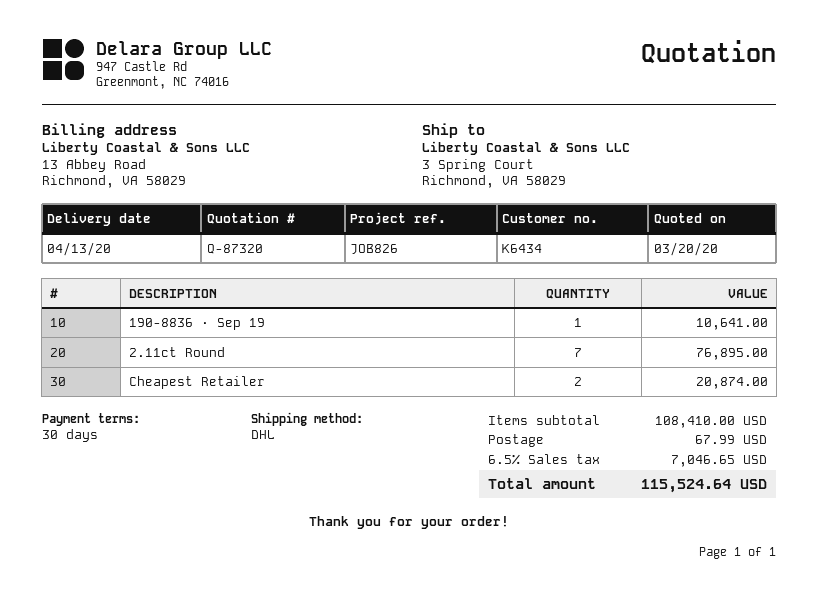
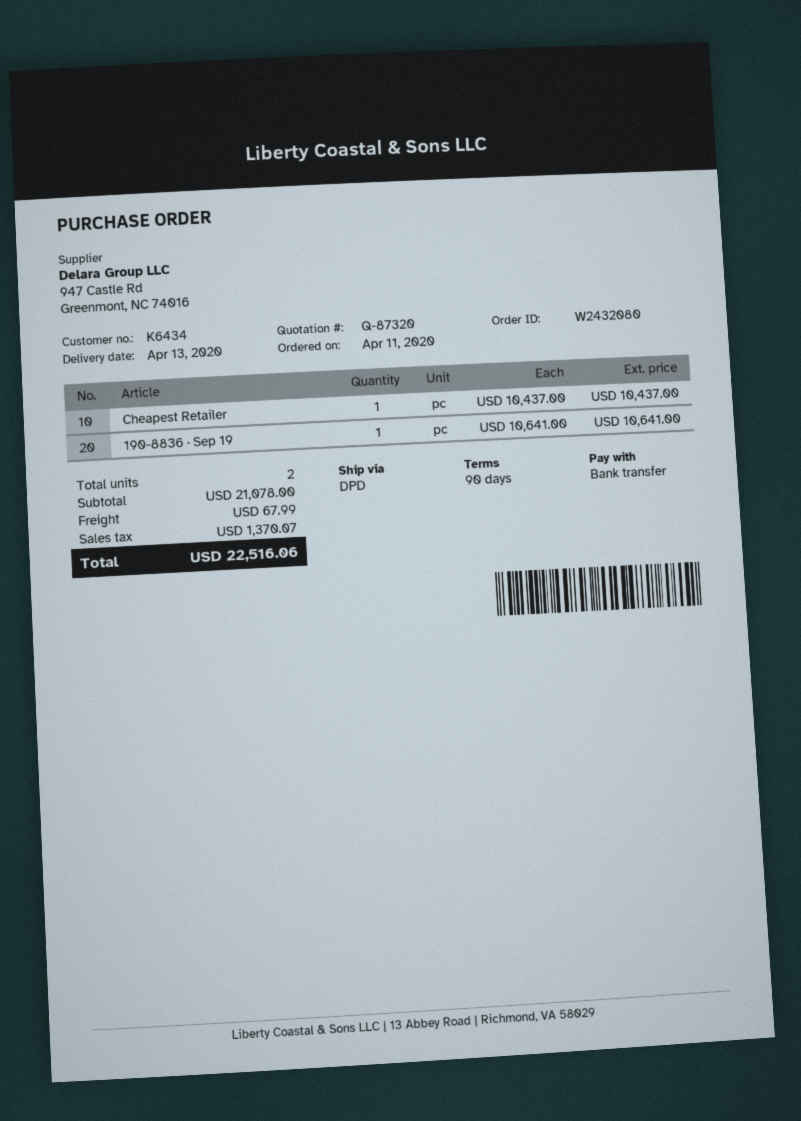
payment terms: 30 days -> 90 days
shipping method: DHL -> DPD
2.11ct Round: 7 for 76895.00 -> none
Cheapest Retailer: 2 for 20874.00 -> 1 for 10437.00
subtotal: 108410.00 -> 21078.00
tax: 7046.65 -> 1370.07
total: 115524.64 -> 22516.06

